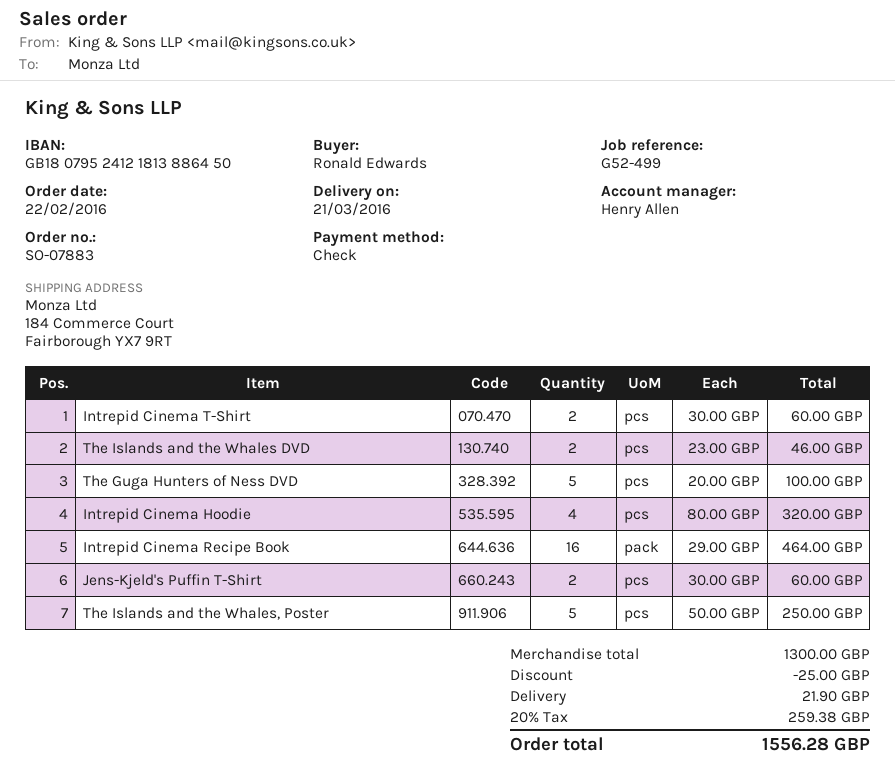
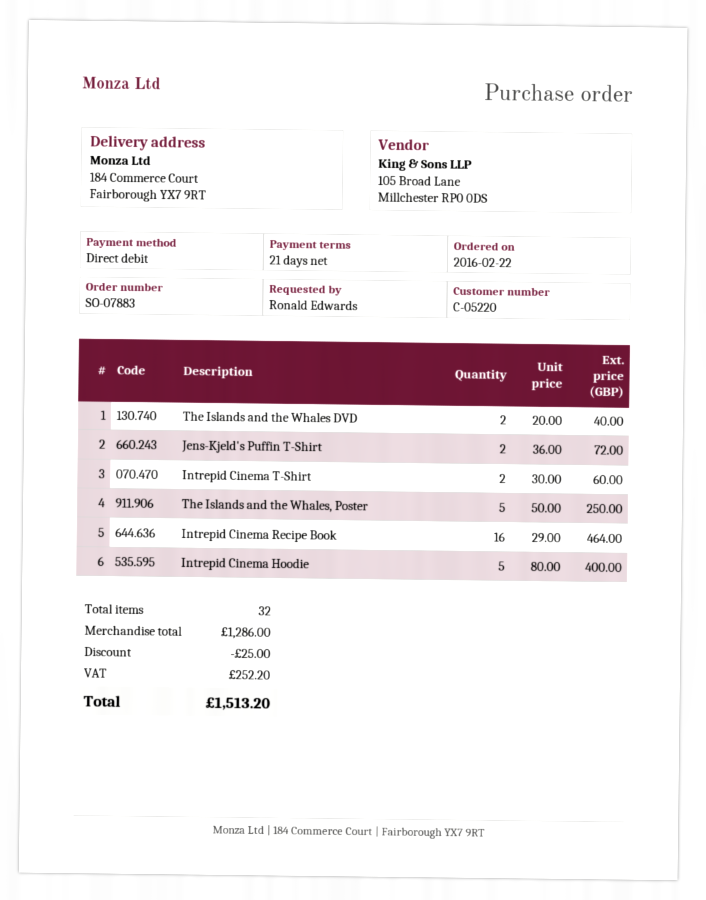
payment method: cheque -> direct debit
The Islands and the Whales DVD: 2 x 23.00 = 46.00 -> 2 x 20.00 = 40.00
The Guga Hunters of Ness DVD: 5 x 20.00 = 100.00 -> none
Intrepid Cinema Hoodie: 4 x 80.00 = 320.00 -> 5 x 80.00 = 400.00
Jens-Kjeld's Puffin T-Shirt: 2 x 30.00 = 60.00 -> 2 x 36.00 = 72.00
subtotal: 1300.00 -> 1286.00
shipping: 21.90 -> none
tax: 259.38 -> 252.20
total: 1556.28 -> 1513.20

